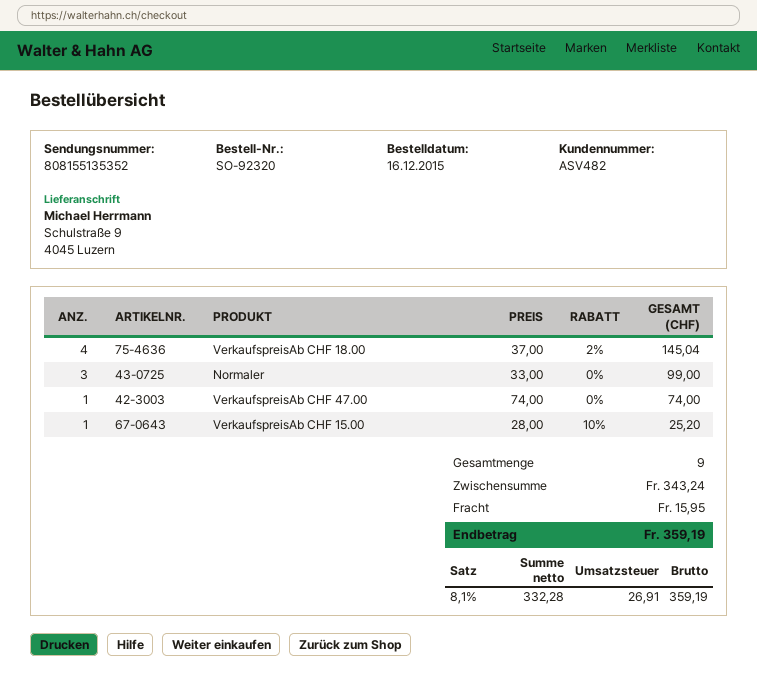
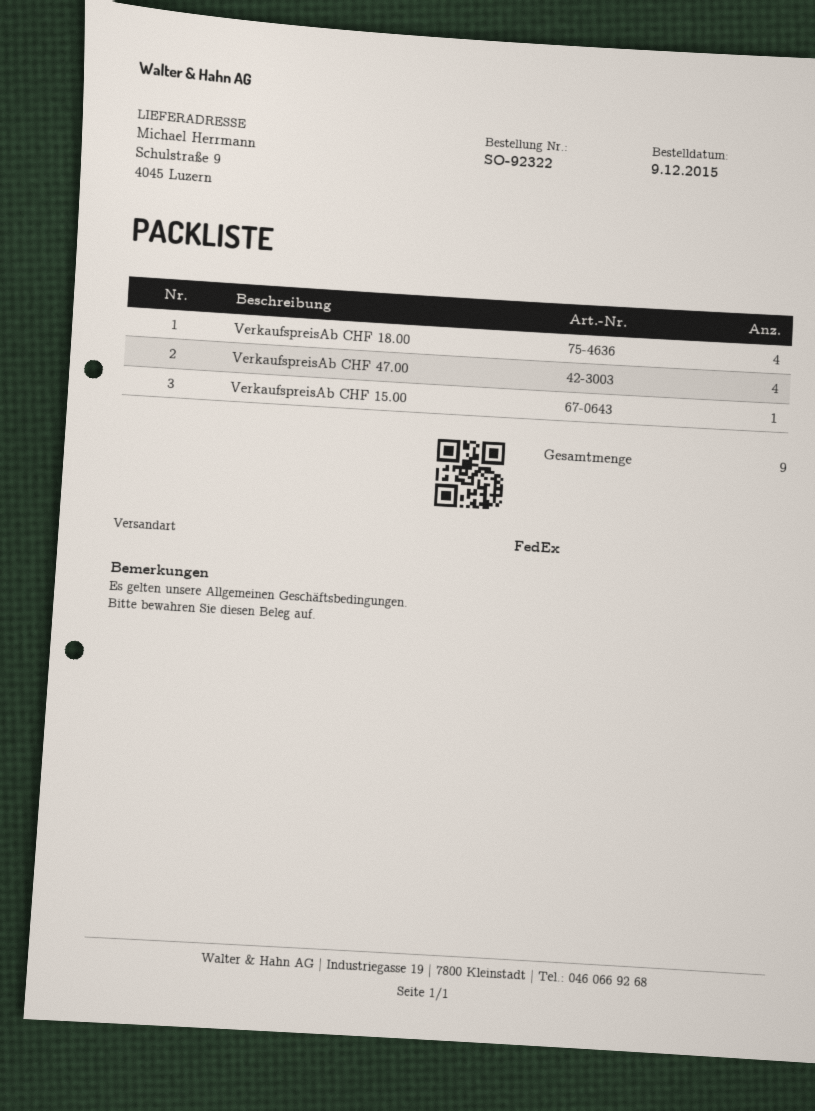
order number: SO-92320 -> SO-92322
order date: 2015-12-16 -> 2015-12-09
Normaler: 3 -> none
VerkaufspreisAb CHF 47.00: 1 -> 4

